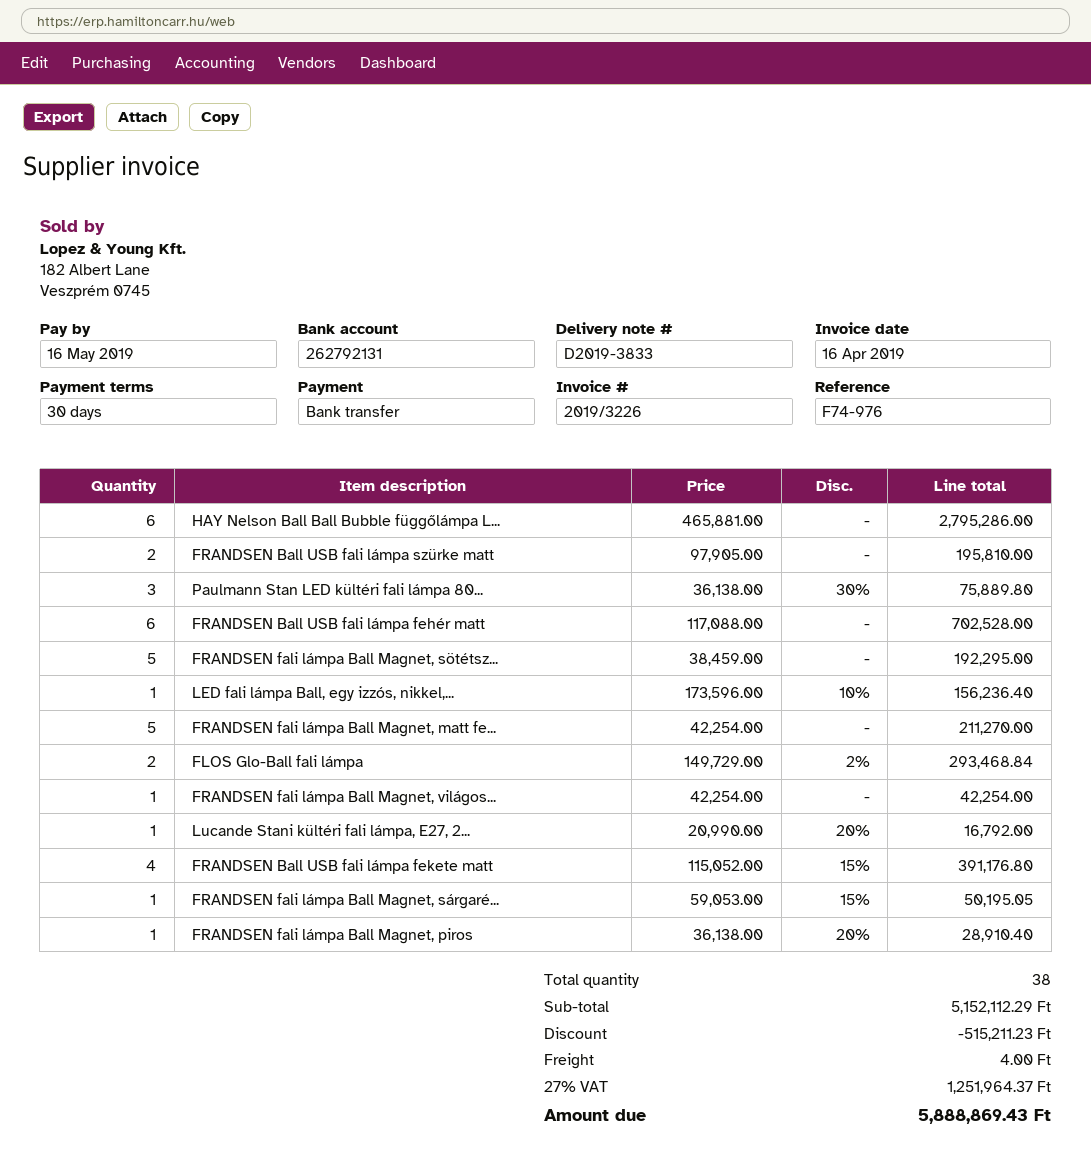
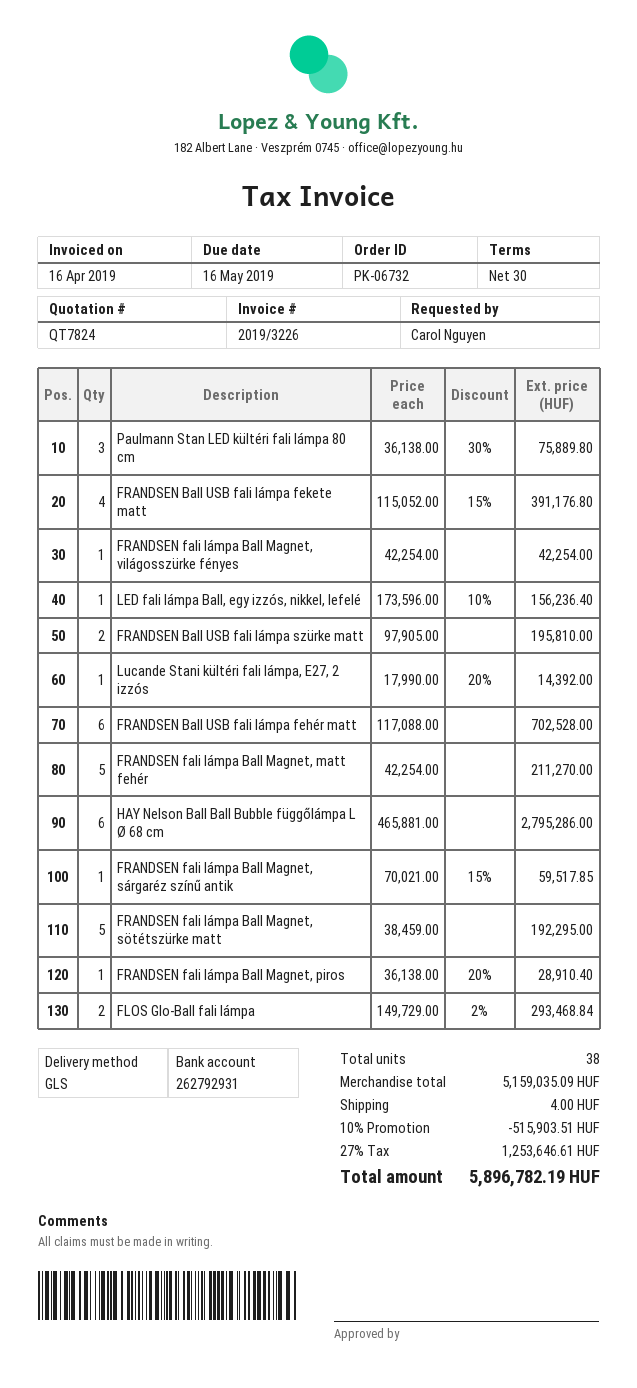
bank account: 262792131 -> 262792931
Lucande Stani kültéri fali lámpa, E27, 2...: 1 x 20990.00 - 20% = 16792.00 -> 1 x 17990.00 - 20% = 14392.00
FRANDSEN fali lámpa Ball Magnet, sárgaré...: 1 x 59053.00 - 15% = 50195.05 -> 1 x 70021.00 - 15% = 59517.85
subtotal: 5152112.29 -> 5159035.09
discount: 515211.23 -> 515903.51
tax: 27% = 1251964.37 -> 27% = 1253646.61
total: 5888869.43 -> 5896782.19

